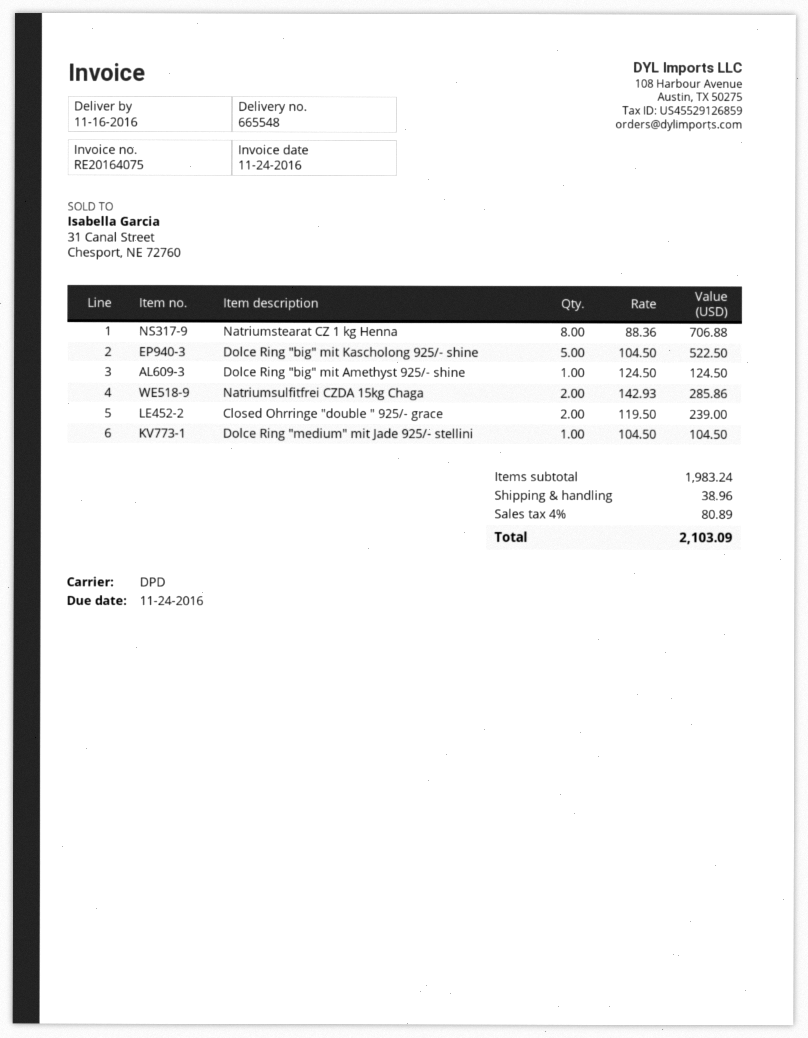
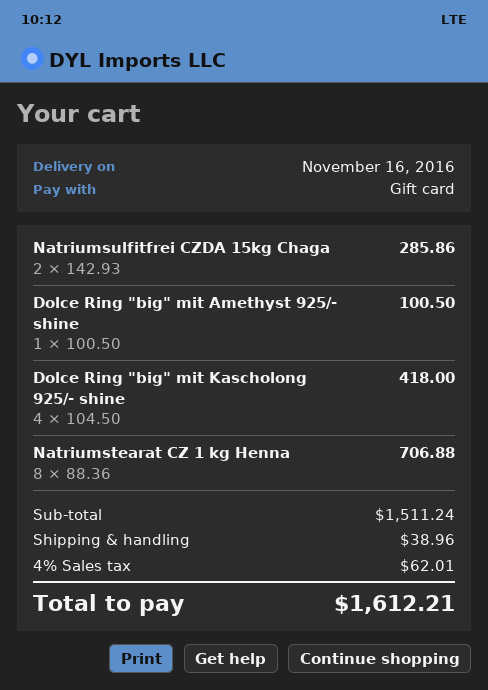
Dolce Ring "big" mit Kascholong 925/- shine: 5 x 104.50 = 522.50 -> 4 x 104.50 = 418.00
Dolce Ring "big" mit Amethyst 925/- shine: 1 x 124.50 = 124.50 -> 1 x 100.50 = 100.50
Closed Ohrringe "double " 925/- grace: 2 x 119.50 = 239.00 -> none
Dolce Ring "medium" mit Jade 925/- stellini: 1 x 104.50 = 104.50 -> none
subtotal: 1983.24 -> 1511.24
tax: 4% = 80.89 -> 4% = 62.01
total: 2103.09 -> 1612.21

